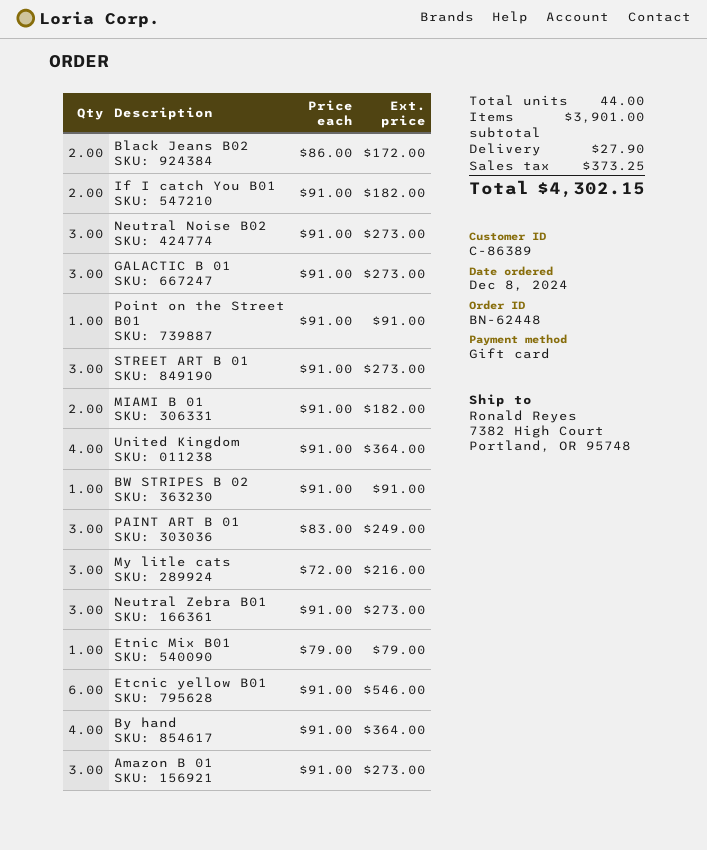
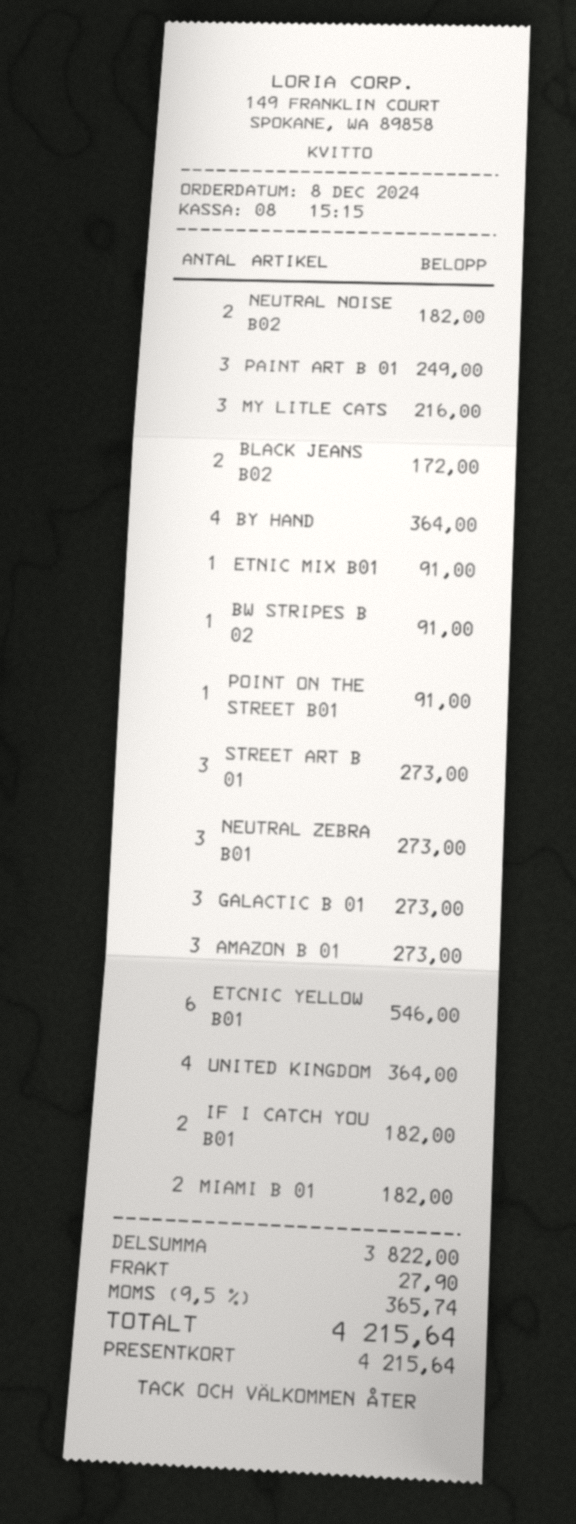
Neutral Noise B02: 3 for 273.00 -> 2 for 182.00
Etnic Mix B01: 1 for 79.00 -> 1 for 91.00
subtotal: 3901.00 -> 3822.00
tax: 373.25 -> 365.74
total: 4302.15 -> 4215.64

